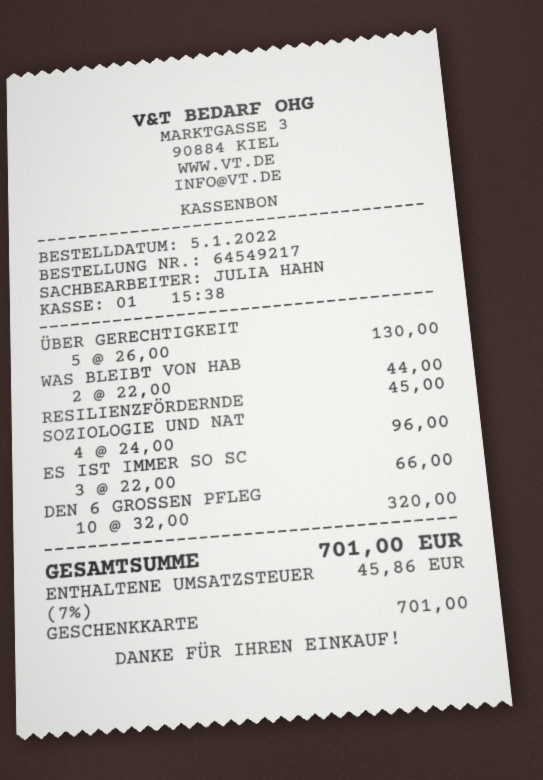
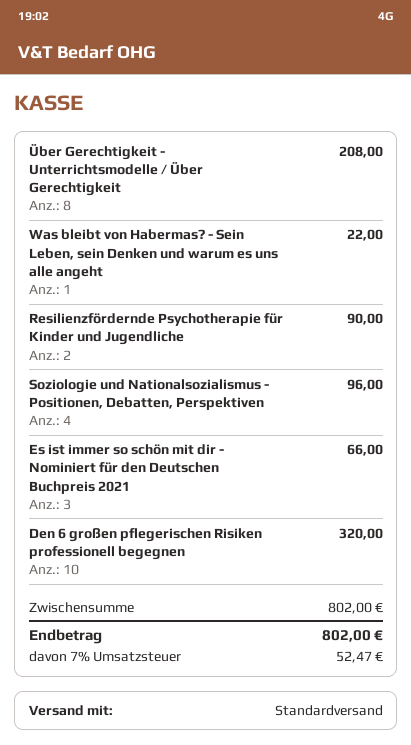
ÜBER GERECHTIGKEIT: 5 for 130.00 -> 8 for 208.00
WAS BLEIBT VON HAB: 2 for 44.00 -> 1 for 22.00
RESILIENZFÖRDERNDE: 1 for 45.00 -> 2 for 90.00
tax: 7% = 45.86 -> 7% = 52.47
total: 701.00 -> 802.00

